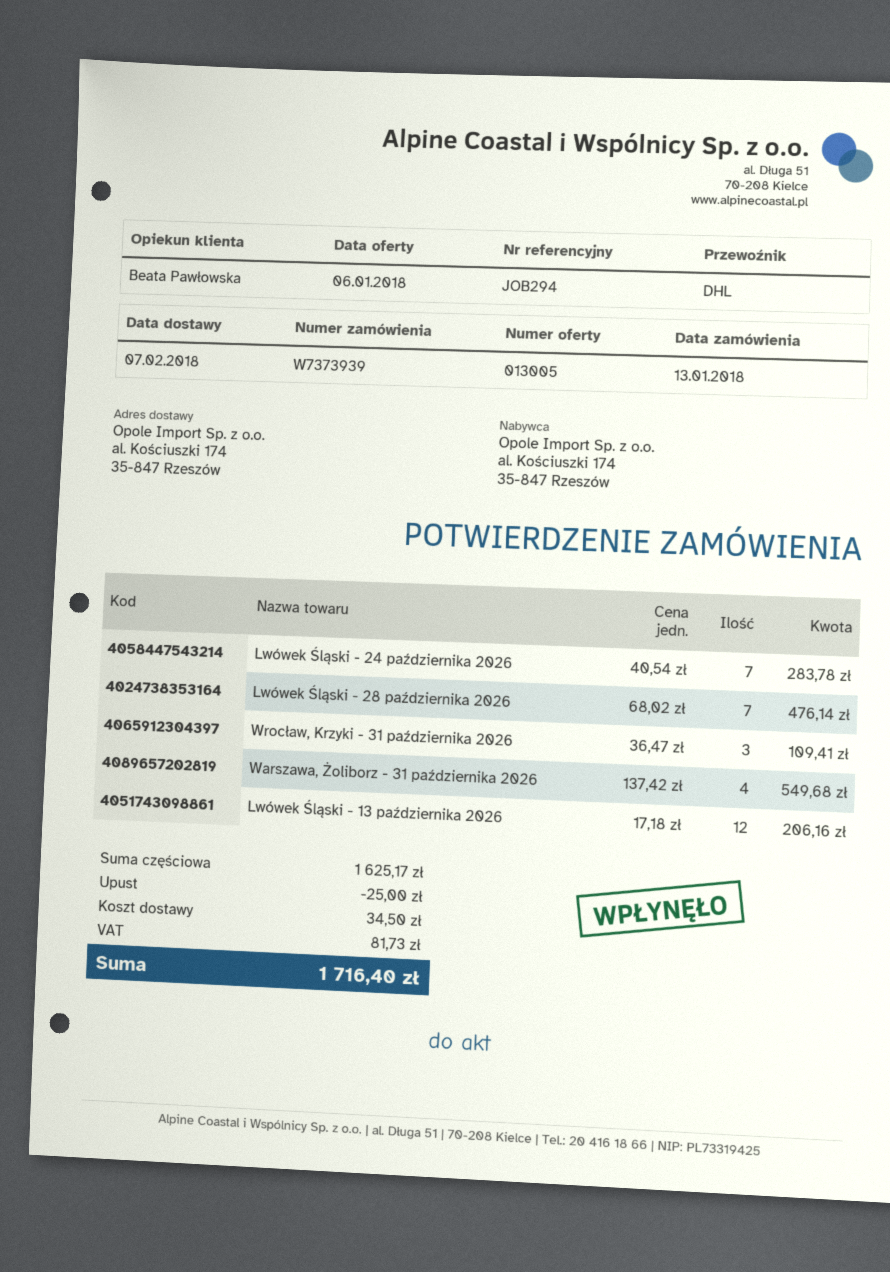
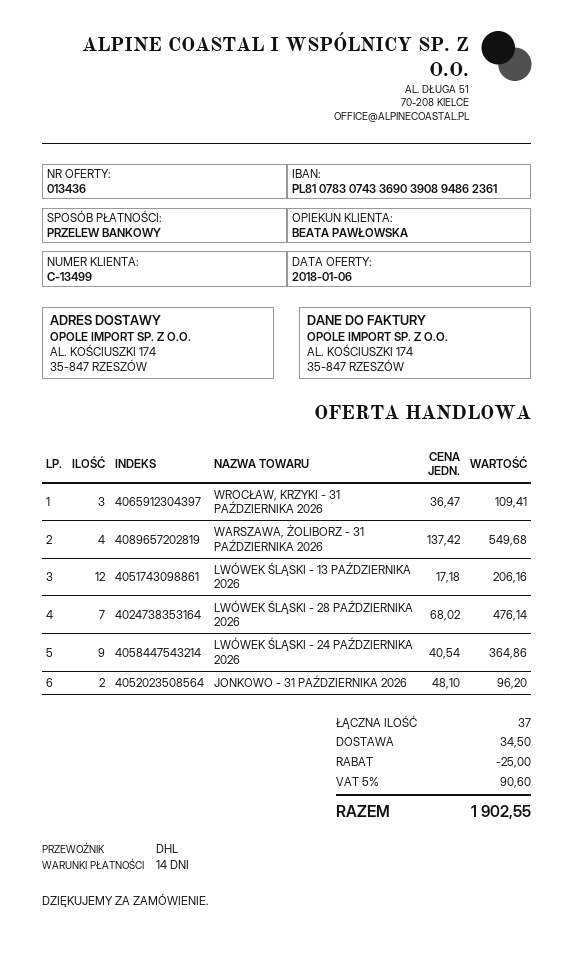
quote number: 013005 -> 013436
Lwówek Śląski - 24 października 2026: 7 x 40.54 = 283.78 -> 9 x 40.54 = 364.86
JONKOWO - 31 PAŹDZIERNIKA 2026: none -> 2 x 48.10 = 96.20
tax: 81.73 -> 90.60
total: 1716.40 -> 1902.55

